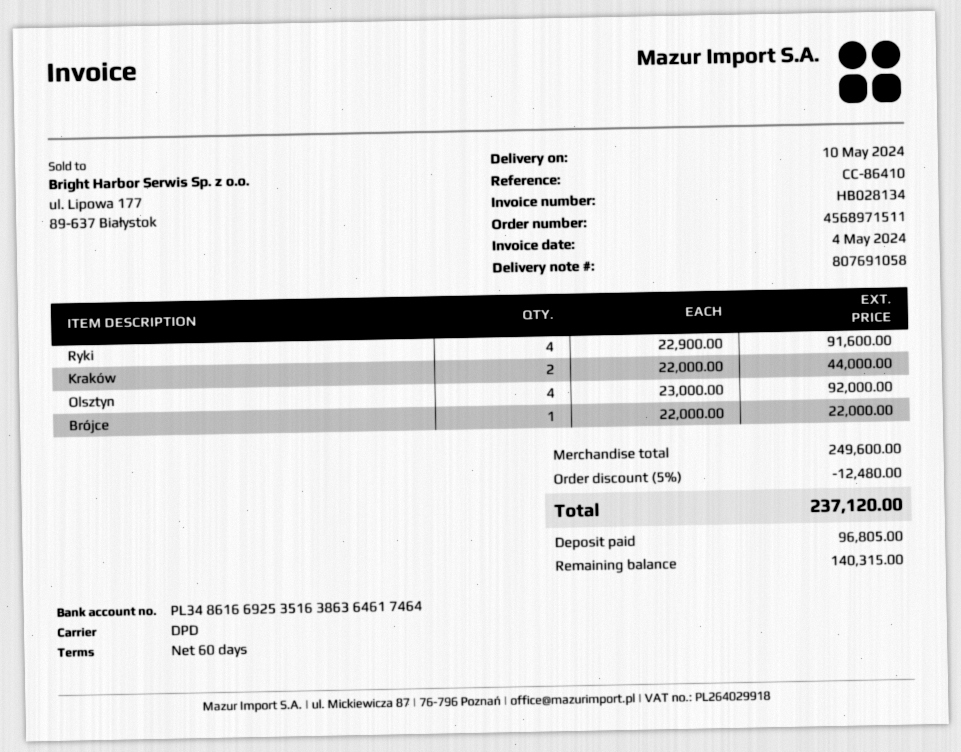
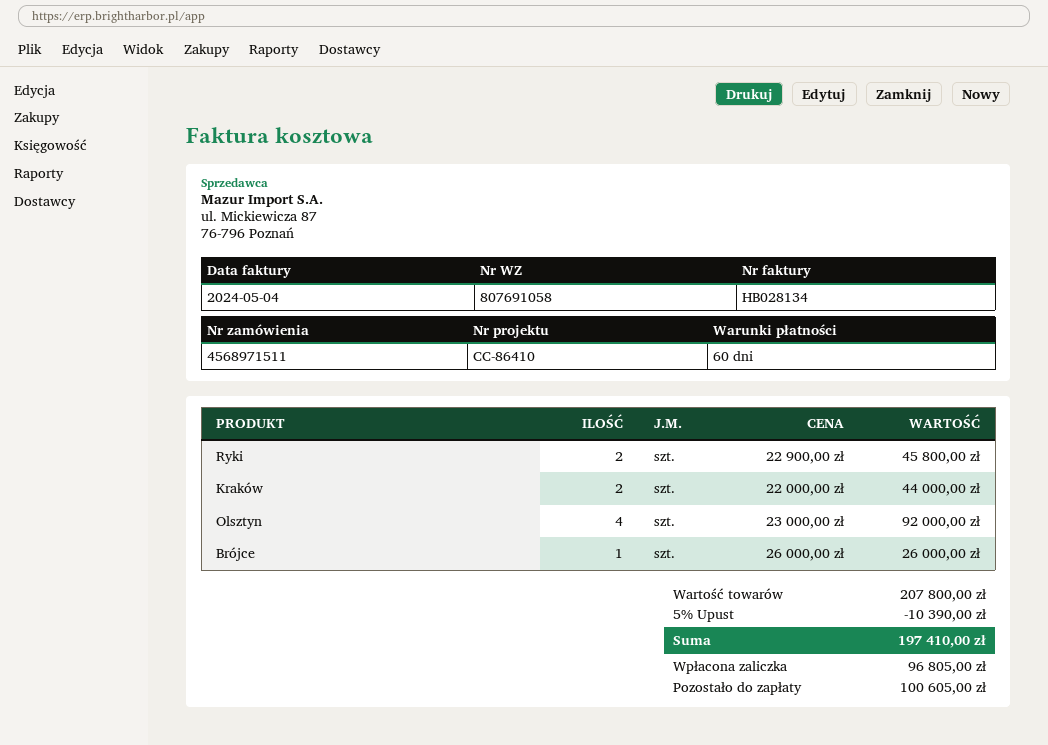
Ryki: 4 x 22900.00 = 91600.00 -> 2 x 22900.00 = 45800.00
Brójce: 1 x 22000.00 = 22000.00 -> 1 x 26000.00 = 26000.00
subtotal: 249600.00 -> 207800.00
discount: 5% = 12480.00 -> 5% = 10390.00
total: 237120.00 -> 197410.00
balance: 140315.00 -> 100605.00

